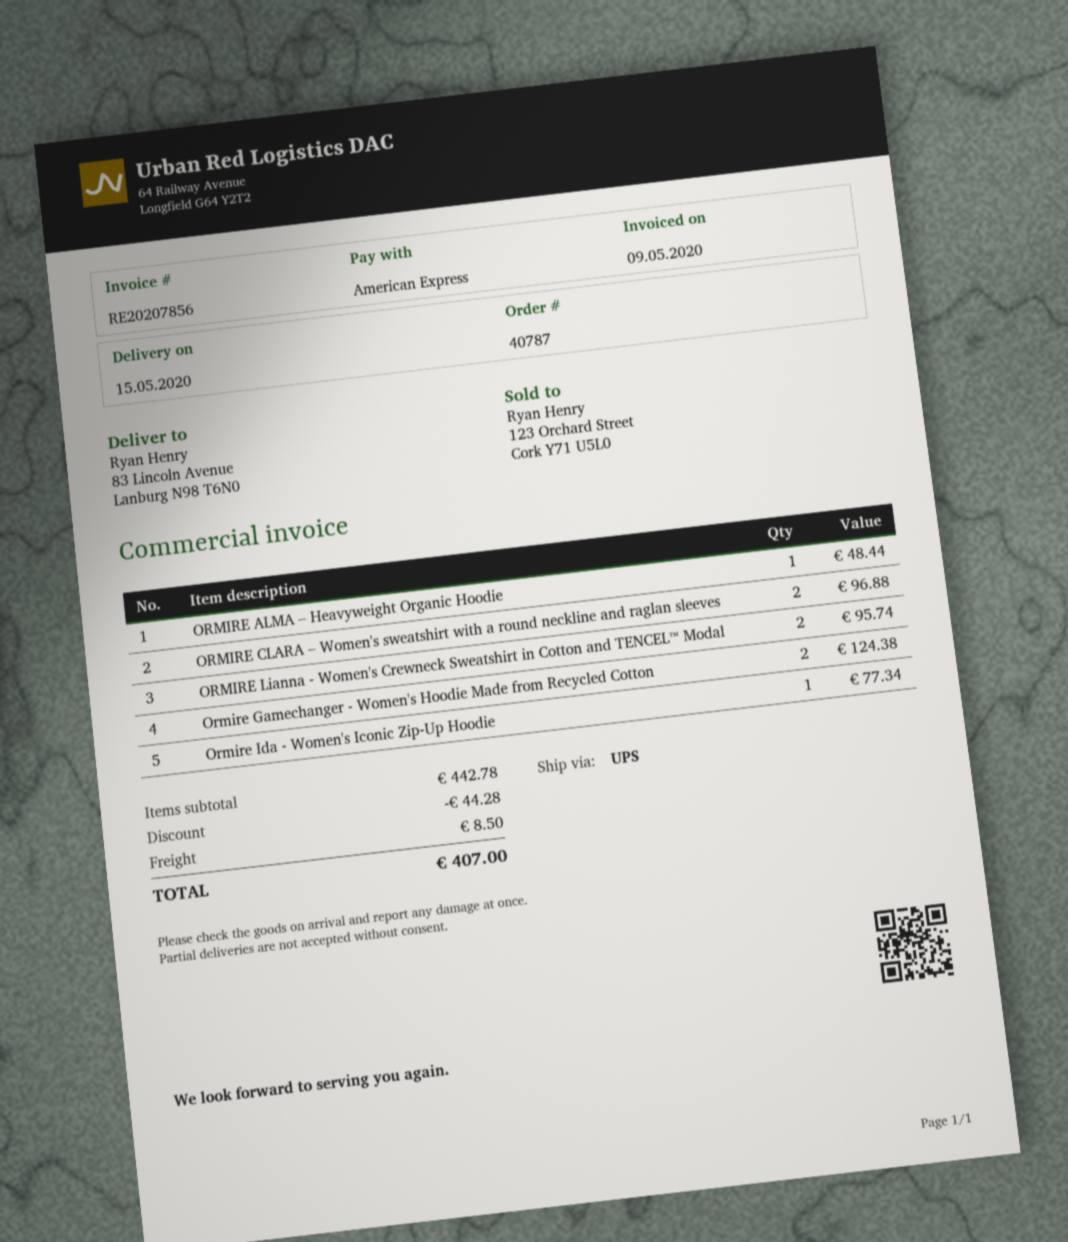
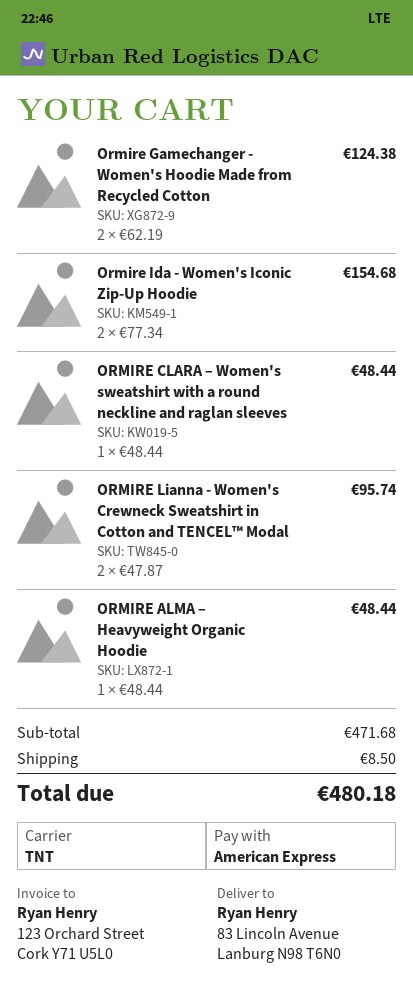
shipping method: UPS -> TNT
ORMIRE CLARA – Women's sweatshirt with a round neckline and raglan sleeves: 2 for 96.88 -> 1 for 48.44
Ormire Ida - Women's Iconic Zip-Up Hoodie: 1 for 77.34 -> 2 for 154.68
subtotal: 442.78 -> 471.68
discount: 44.28 -> none
total: 407.00 -> 480.18

